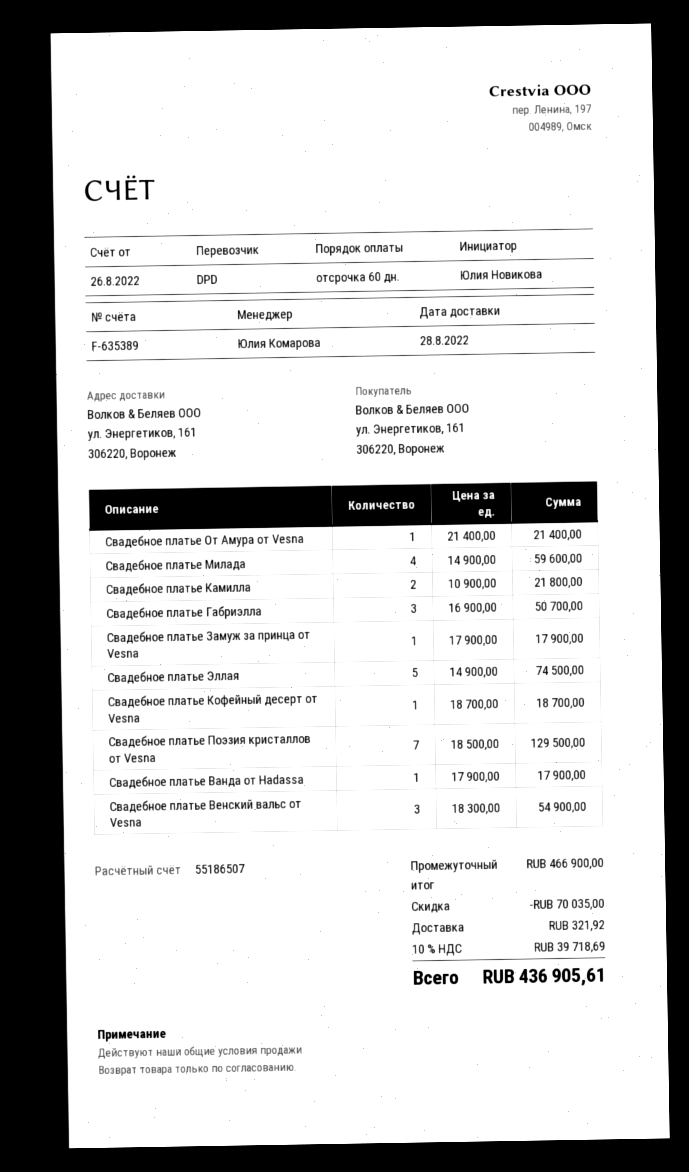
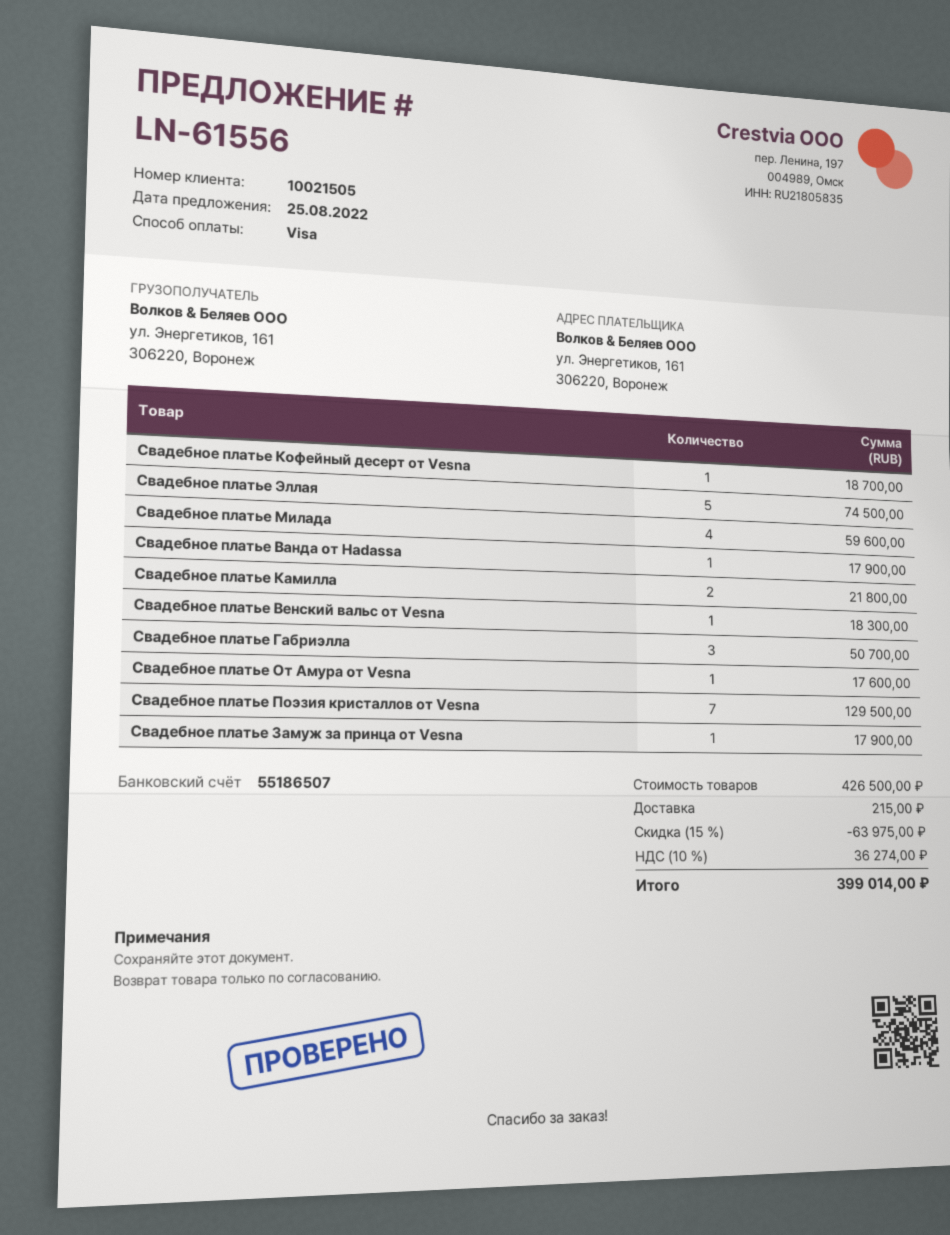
Свадебное платье От Амура от Vesna: 1 for 21400.00 -> 1 for 17600.00
Свадебное платье Венский вальс от Vesna: 3 for 54900.00 -> 1 for 18300.00
subtotal: 466900.00 -> 426500.00
discount: 70035.00 -> 63975.00
shipping: 321.92 -> 215.00
tax: 10% = 39718.69 -> 10% = 36274.00
total: 436905.61 -> 399014.00

